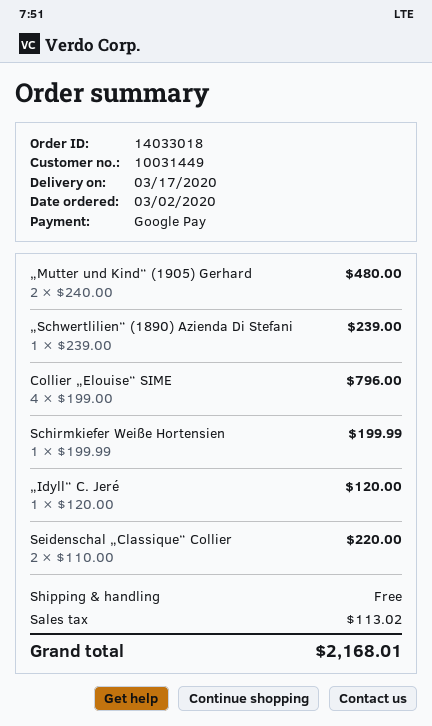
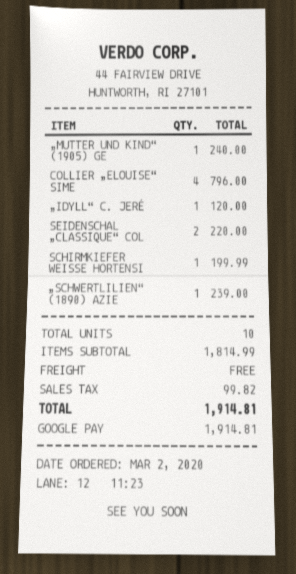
„Mutter und Kind“ (1905) Gerhard: 2 for 480.00 -> 1 for 240.00
tax: 113.02 -> 99.82
total: 2168.01 -> 1914.81

